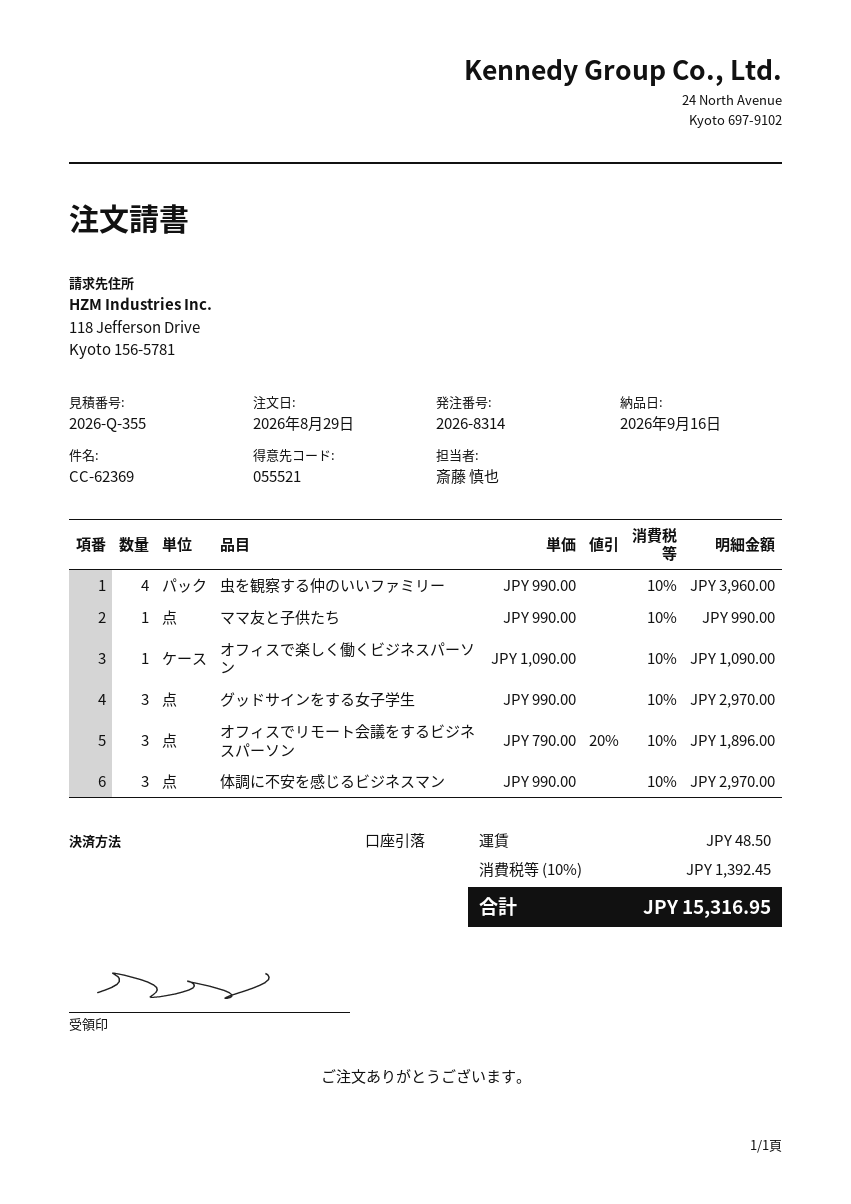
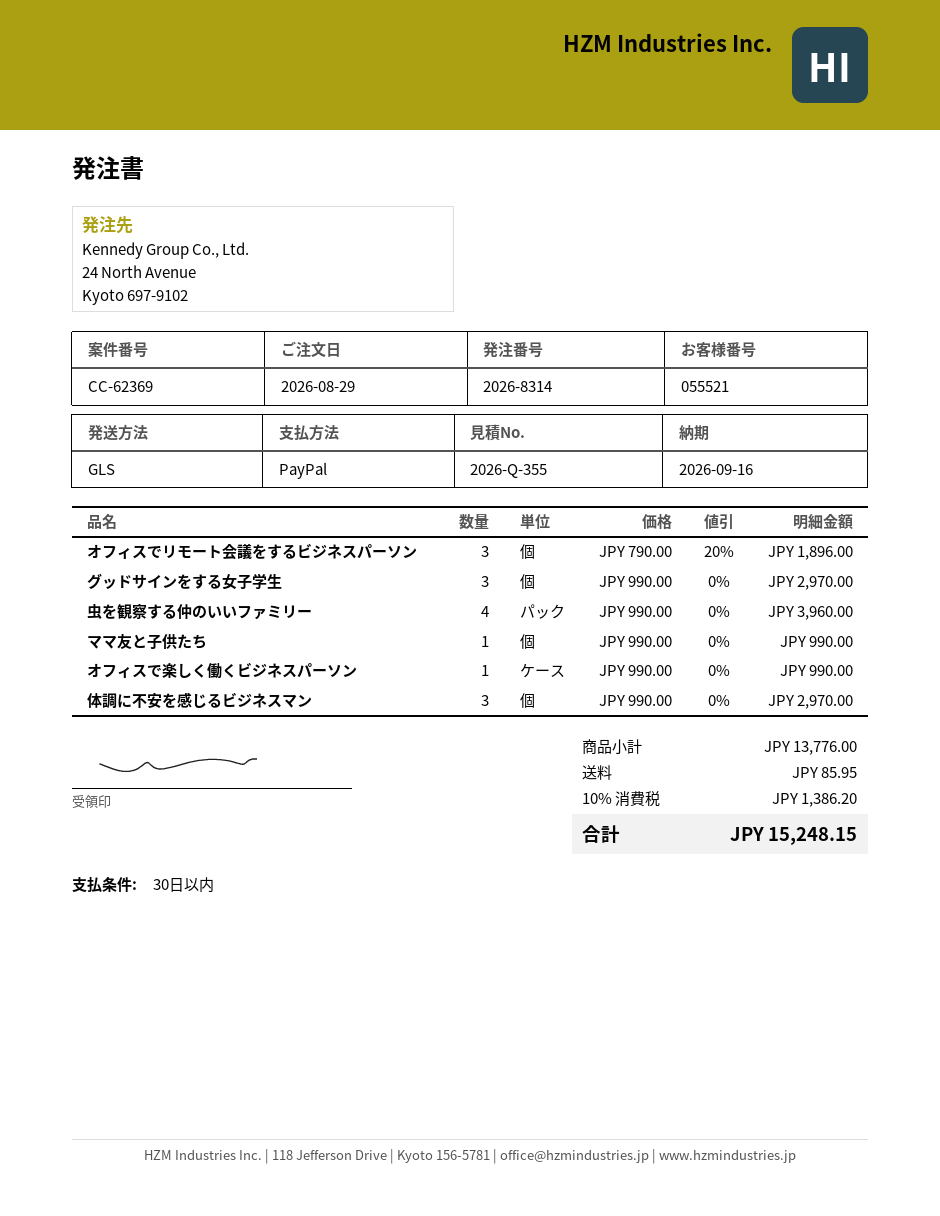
payment method: direct debit -> PayPal
オフィスで楽しく働くビジネスパーソン: 1 x 1090.00 = 1090.00 -> 1 x 990.00 = 990.00
shipping: 48.50 -> 85.95
tax: 10% = 1392.45 -> 10% = 1386.20
total: 15316.95 -> 15248.15

